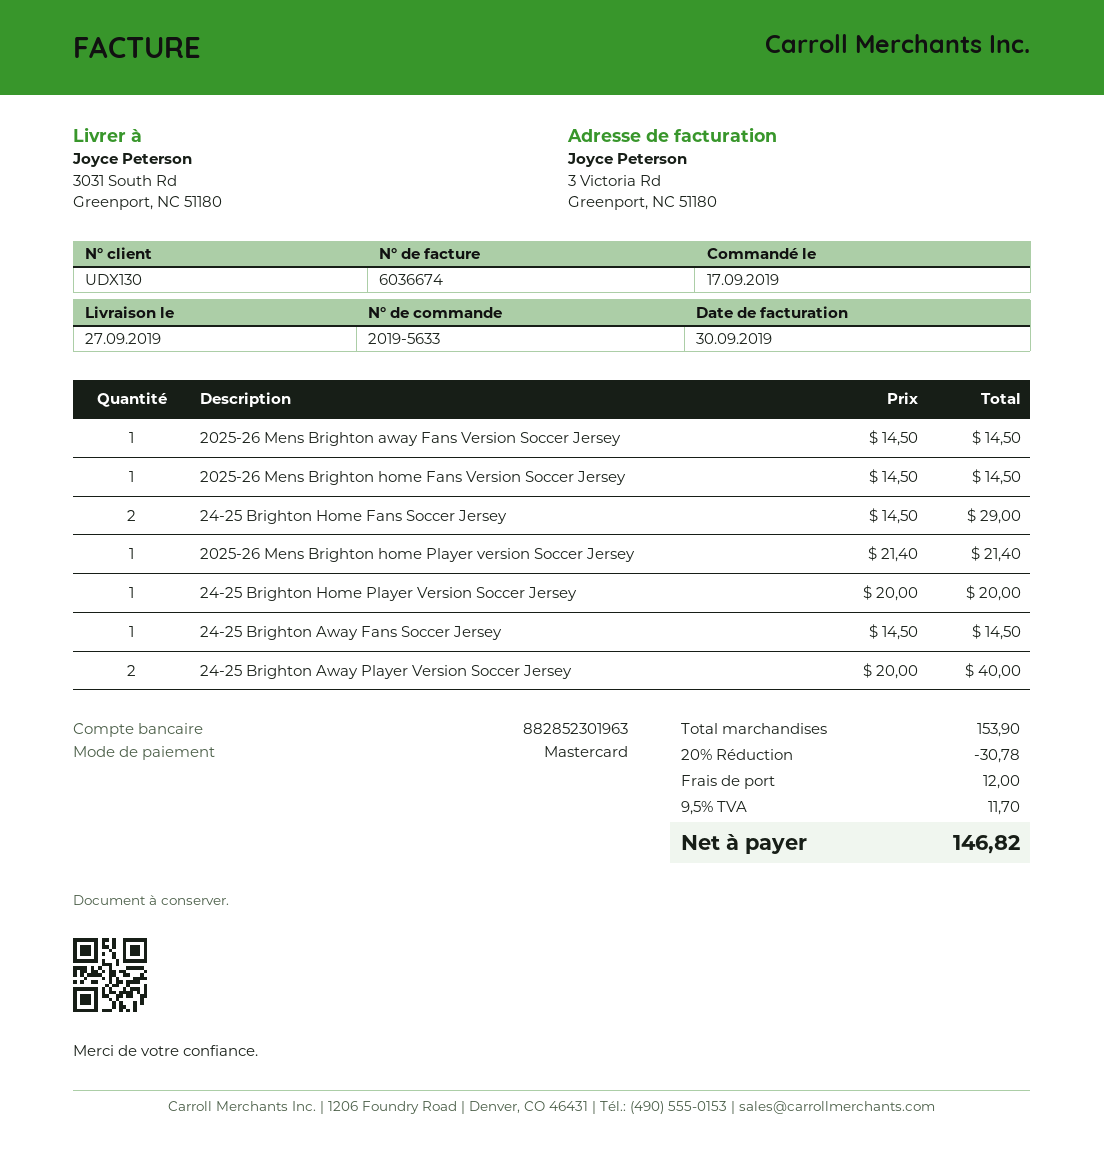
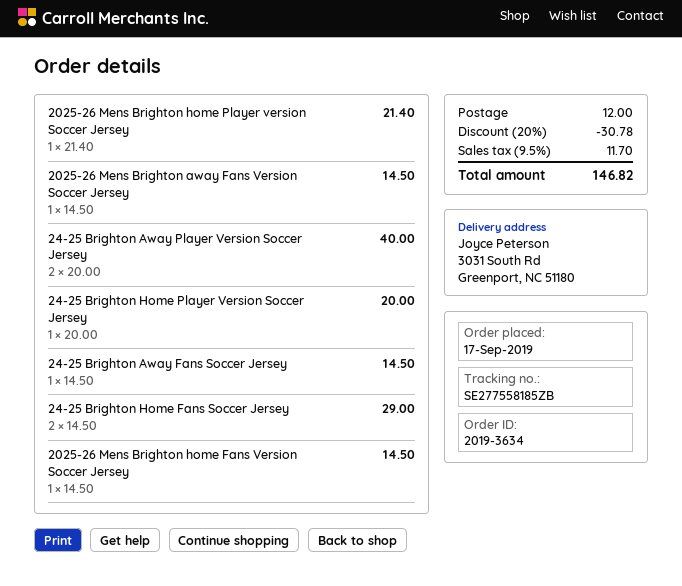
order number: 2019-5633 -> 2019-3634

